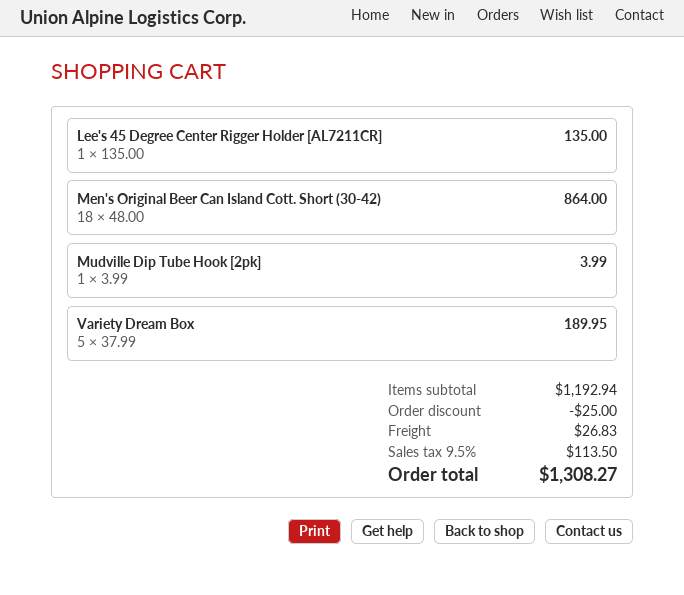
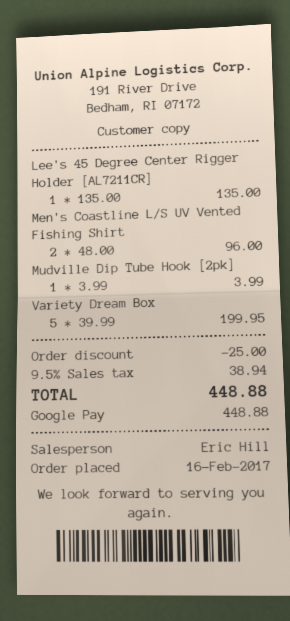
Men's Original Beer Can Island Cott. Short (30-42): 18 x 48.00 = 864.00 -> none
Variety Dream Box: 5 x 37.99 = 189.95 -> 5 x 39.99 = 199.95
Men's Coastline L/S UV Vented Fishing Shirt: none -> 2 x 48.00 = 96.00
shipping: 26.83 -> none
tax: 9.5% = 113.50 -> 9.5% = 38.94
total: 1308.27 -> 448.88

